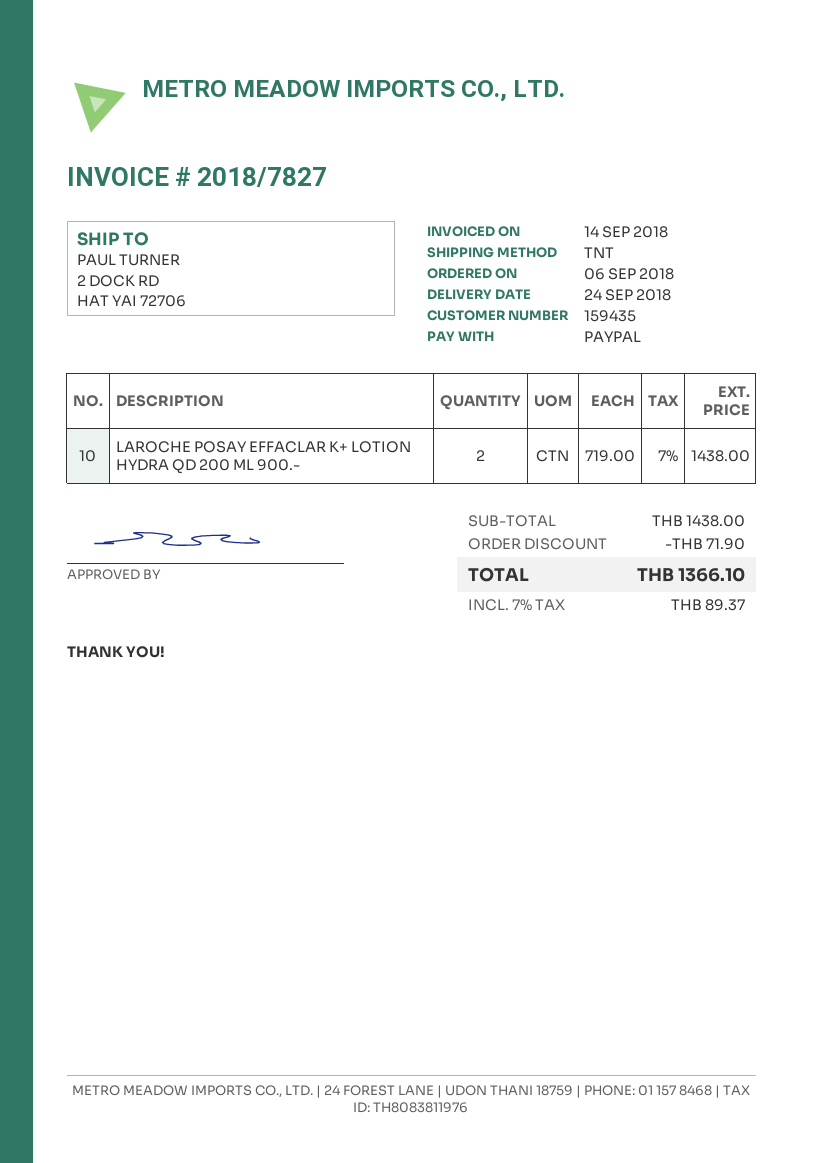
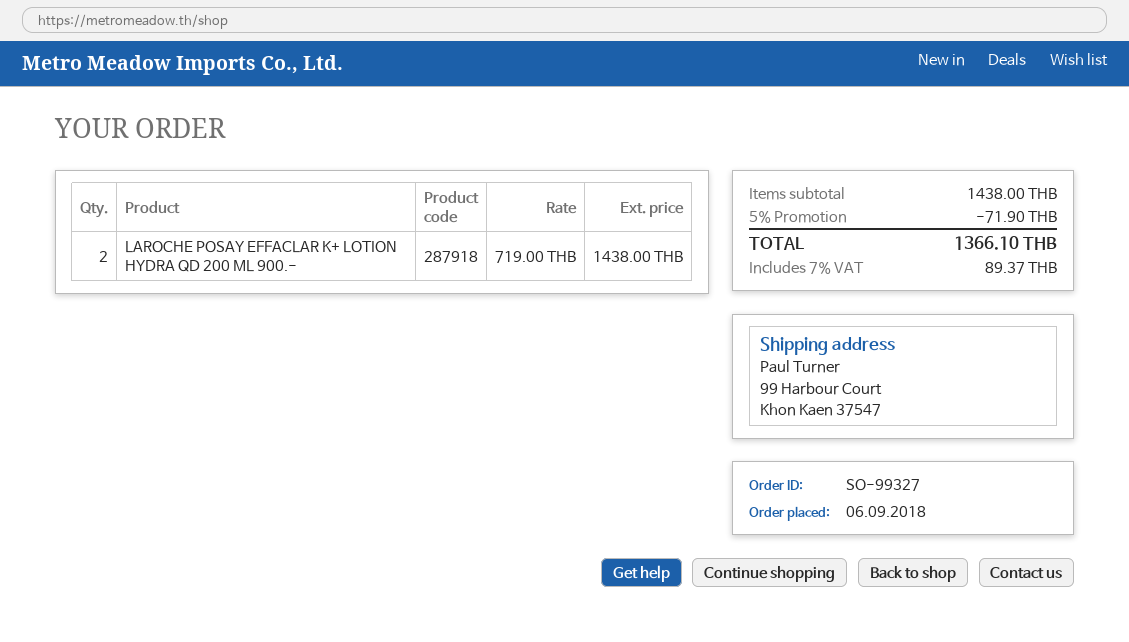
ship to: 2 DOCK RD, HAT YAI 72706 -> 99 Harbour Court, Khon Kaen 37547

